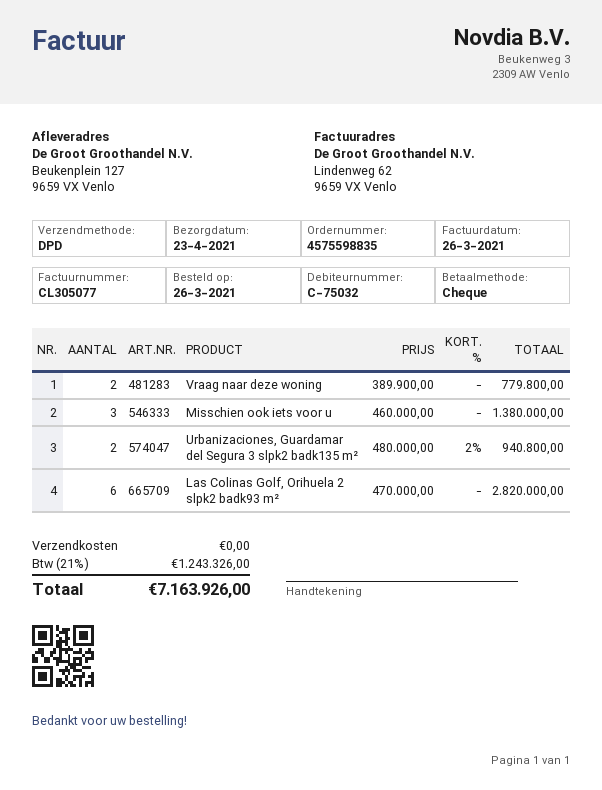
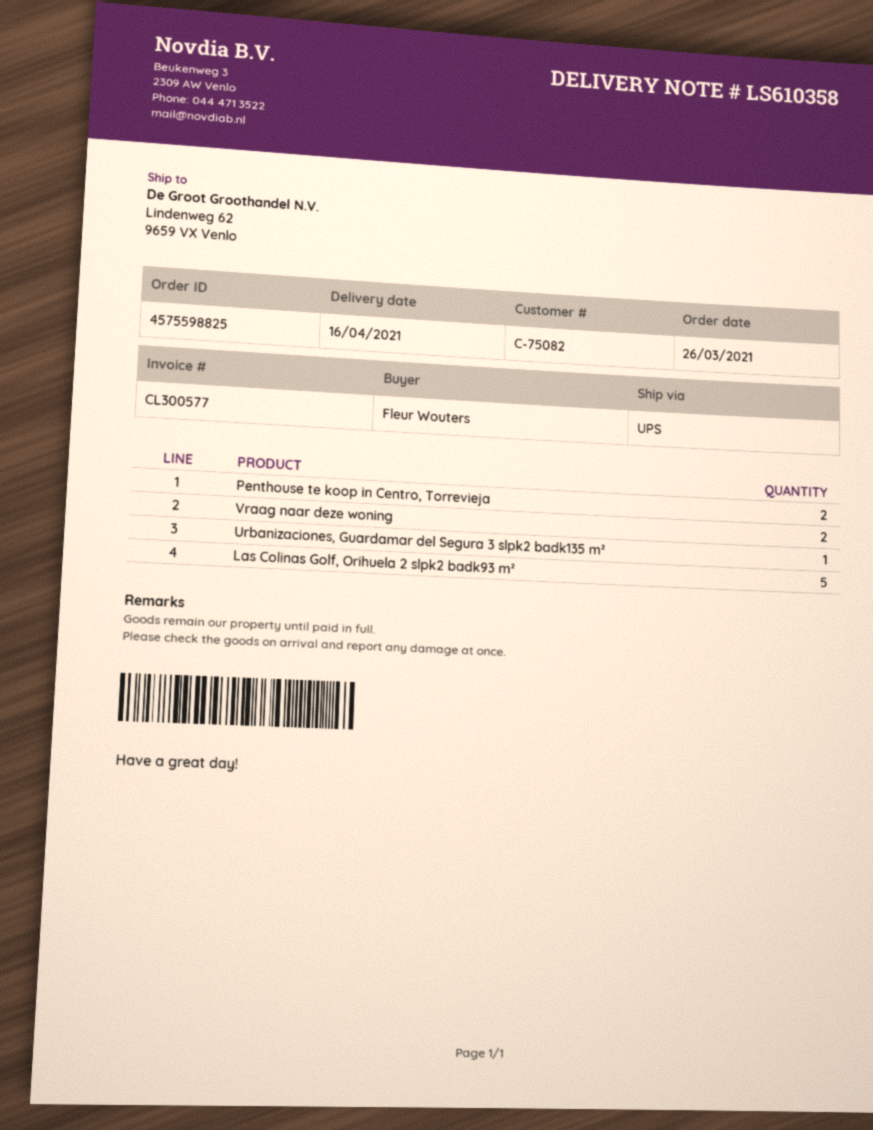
order number: 4575598835 -> 4575598825
delivery date: 2021-04-23 -> 2021-04-16
invoice number: CL305077 -> CL300577
customer number: C-75032 -> C-75082
shipping method: DPD -> UPS
ship to: Beukenplein 127, 9659 VX Venlo -> Lindenweg 62, 9659 VX Venlo
Misschien ook iets voor u: 3 -> none
Urbanizaciones, Guardamar del Segura 3 slpk2 badk135 m²: 2 -> 1
Las Colinas Golf, Orihuela 2 slpk2 badk93 m²: 6 -> 5
Penthouse te koop in Centro, Torrevieja: none -> 2

